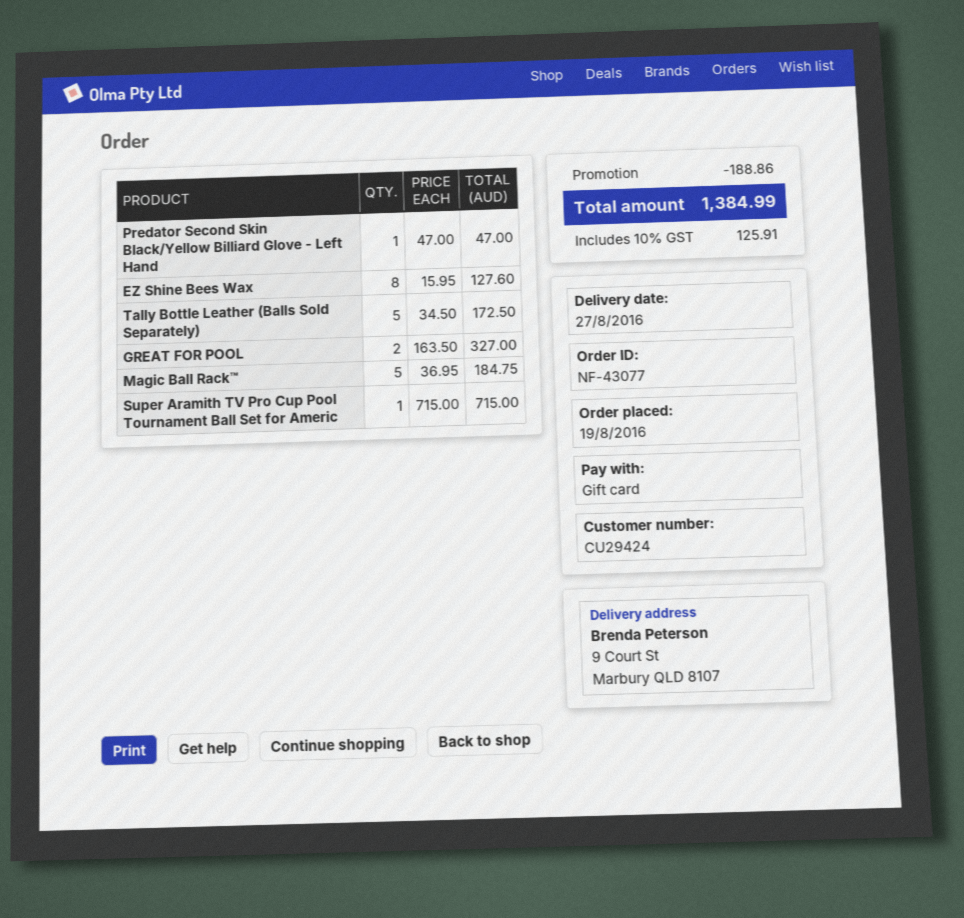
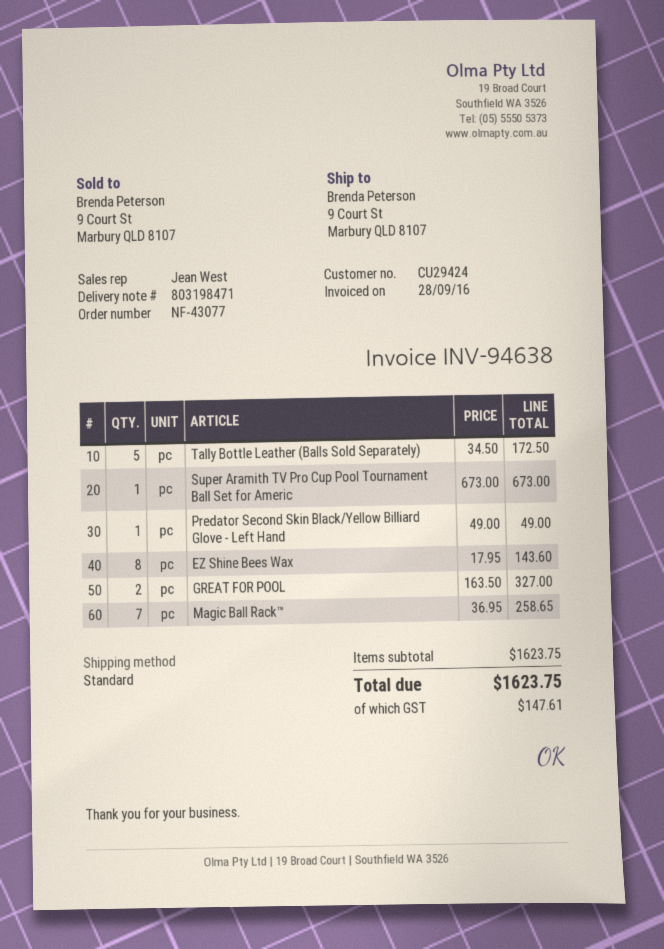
Predator Second Skin Black/Yellow Billiard Glove - Left Hand: 1 x 47.00 = 47.00 -> 1 x 49.00 = 49.00
EZ Shine Bees Wax: 8 x 15.95 = 127.60 -> 8 x 17.95 = 143.60
Magic Ball Rack™: 5 x 36.95 = 184.75 -> 7 x 36.95 = 258.65
Super Aramith TV Pro Cup Pool Tournament Ball Set for Americ: 1 x 715.00 = 715.00 -> 1 x 673.00 = 673.00
discount: 188.86 -> none
tax: 125.91 -> 147.61
total: 1384.99 -> 1623.75

